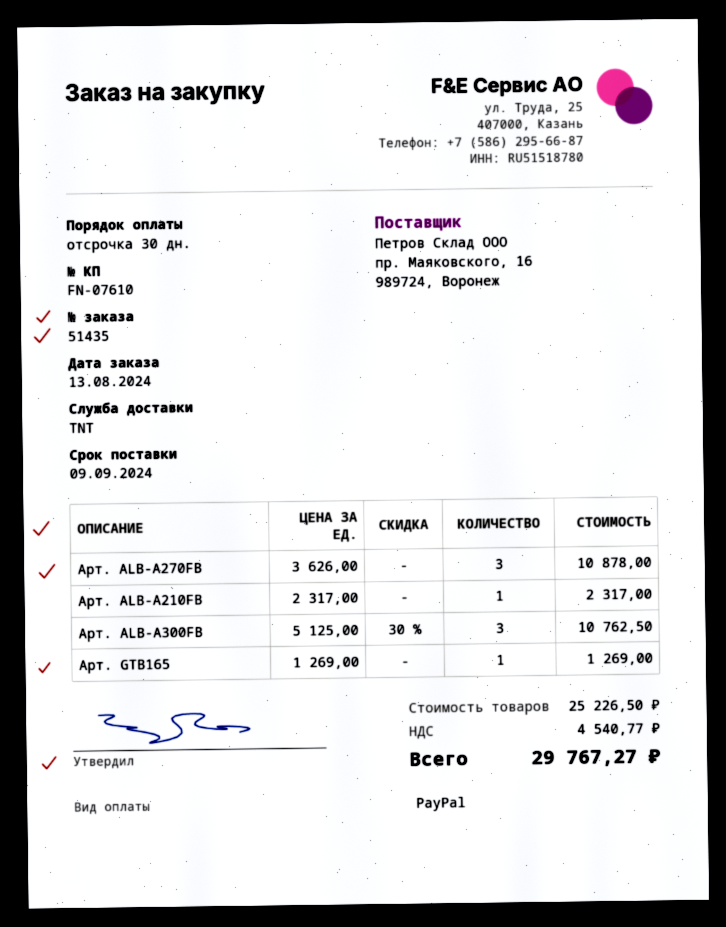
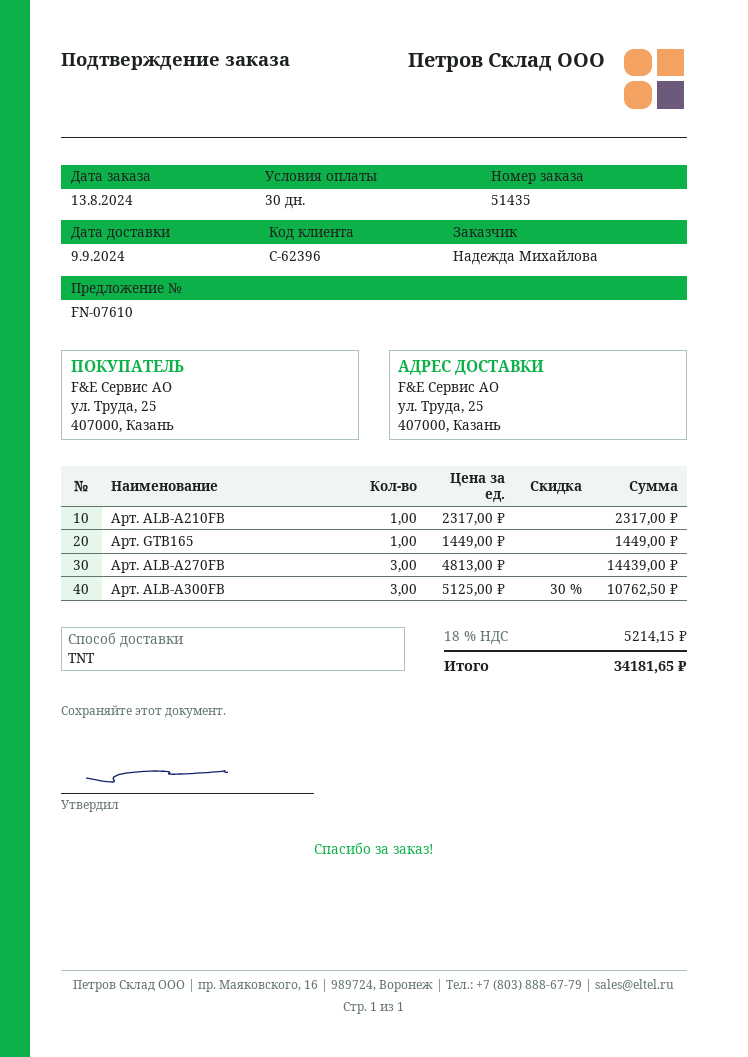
Арт. ALB-A270FB: 3 x 3626.00 = 10878.00 -> 3 x 4813.00 = 14439.00
Арт. GTB165: 1 x 1269.00 = 1269.00 -> 1 x 1449.00 = 1449.00
tax: 4540.77 -> 5214.15
total: 29767.27 -> 34181.65

